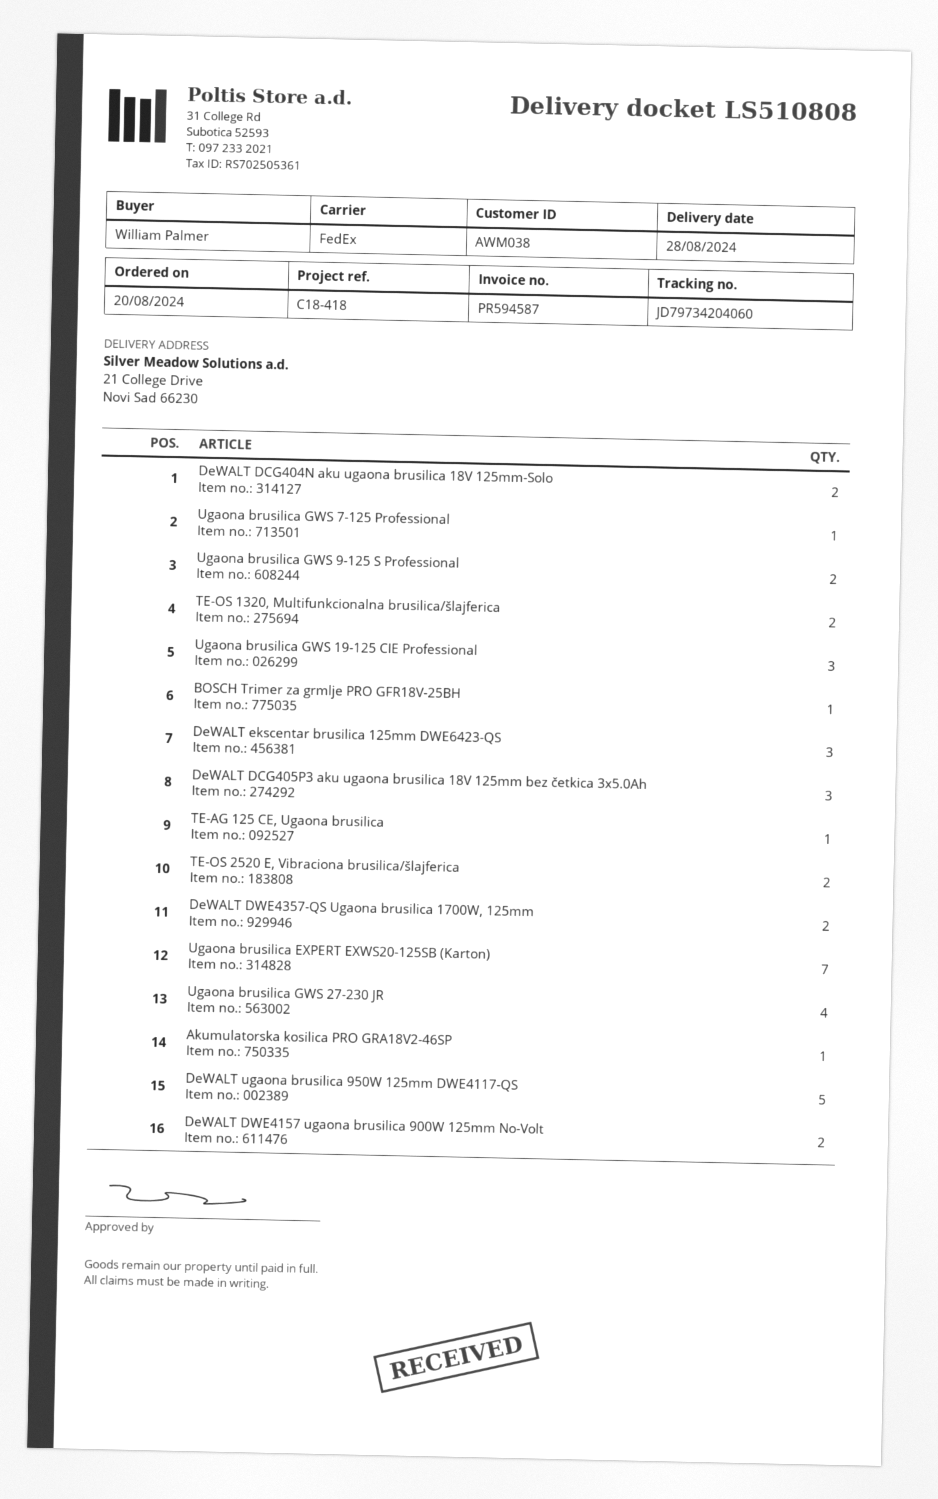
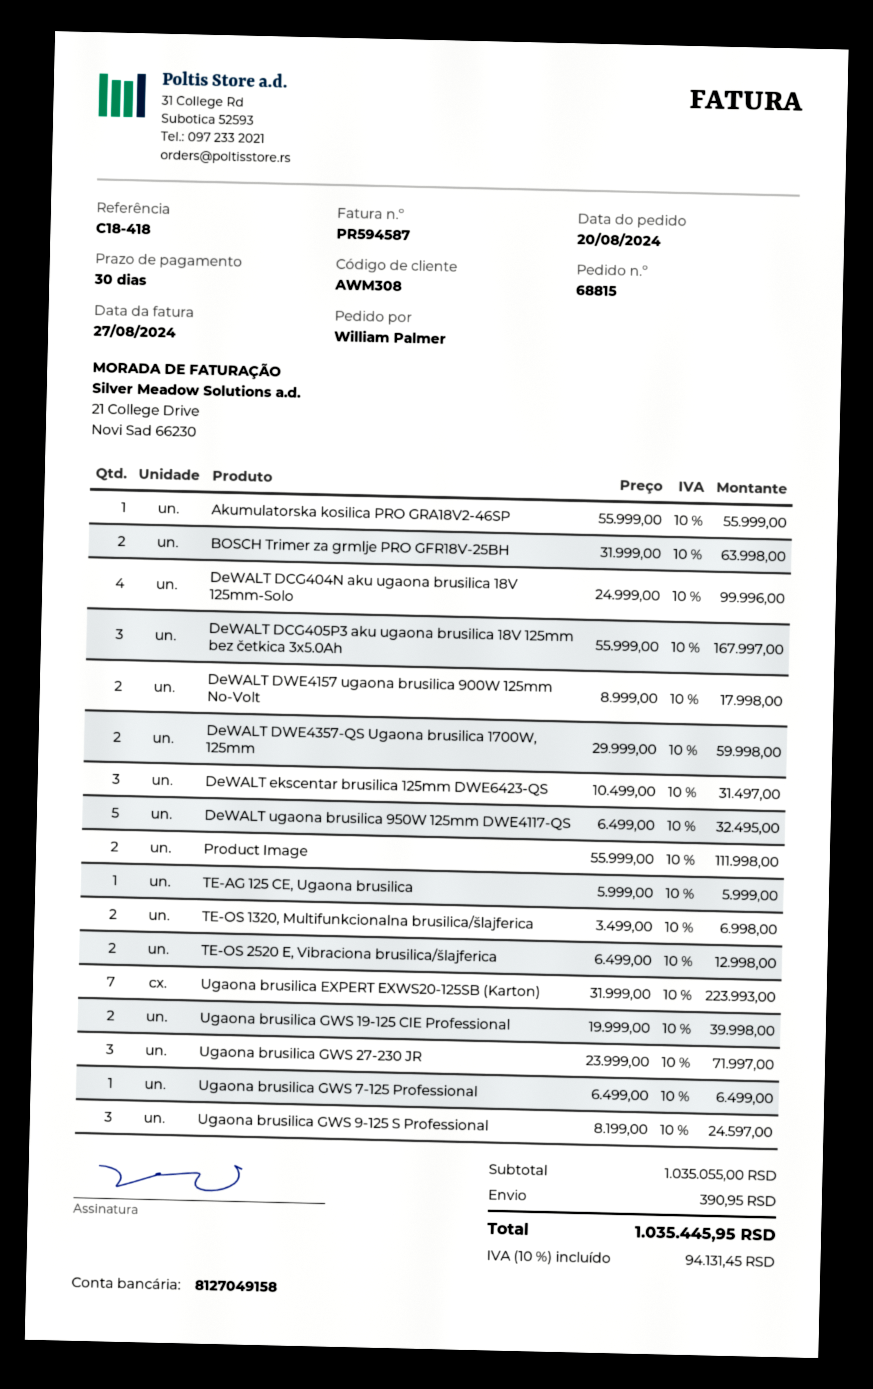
customer number: AWM038 -> AWM308
DeWALT DCG404N aku ugaona brusilica 18V 125mm-Solo: 2 -> 4
Ugaona brusilica GWS 9-125 S Professional: 2 -> 3
Ugaona brusilica GWS 19-125 CIE Professional: 3 -> 2
BOSCH Trimer za grmlje PRO GFR18V-25BH: 1 -> 2
Ugaona brusilica GWS 27-230 JR: 4 -> 3
Product Image: none -> 2

